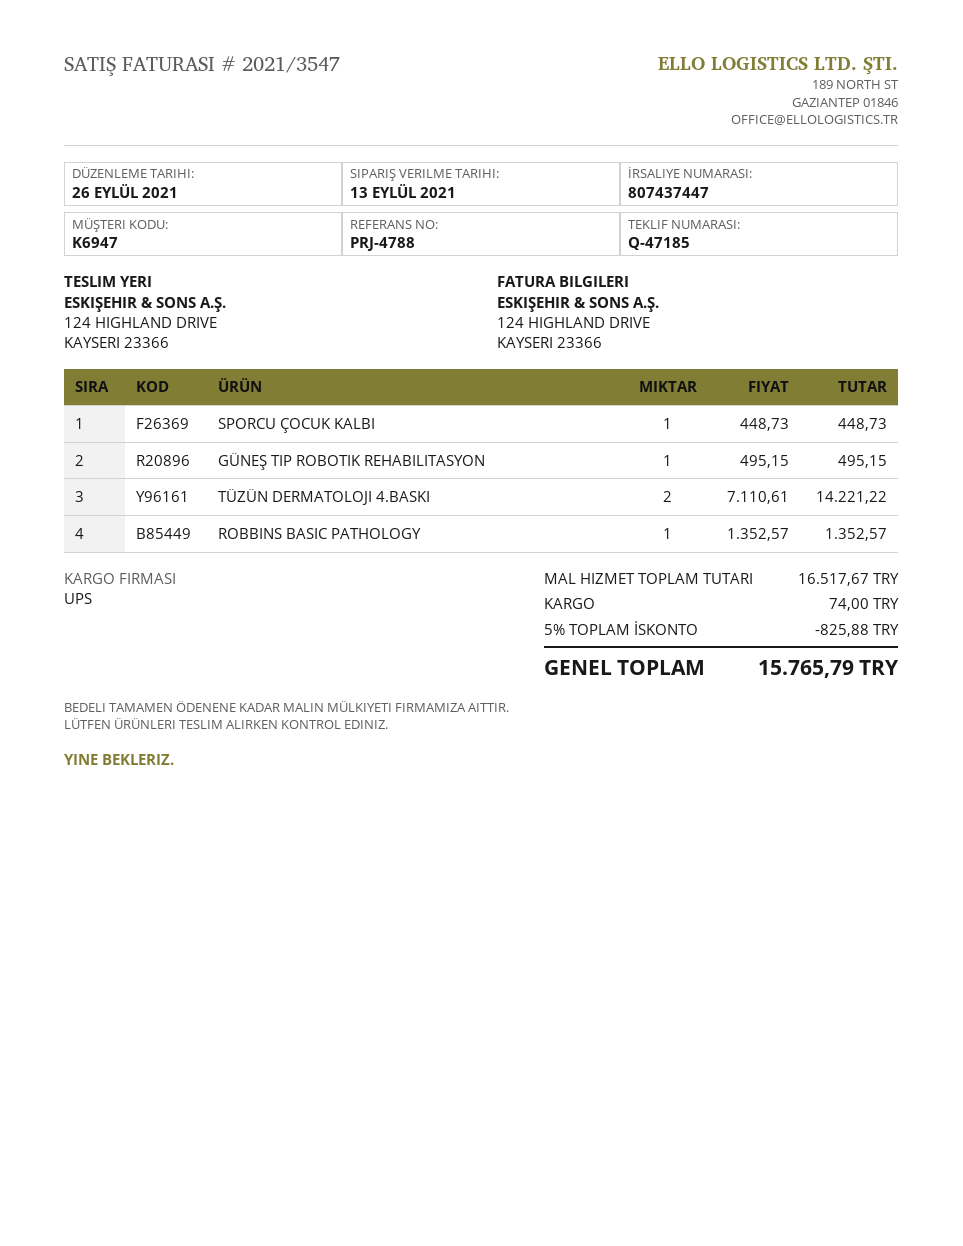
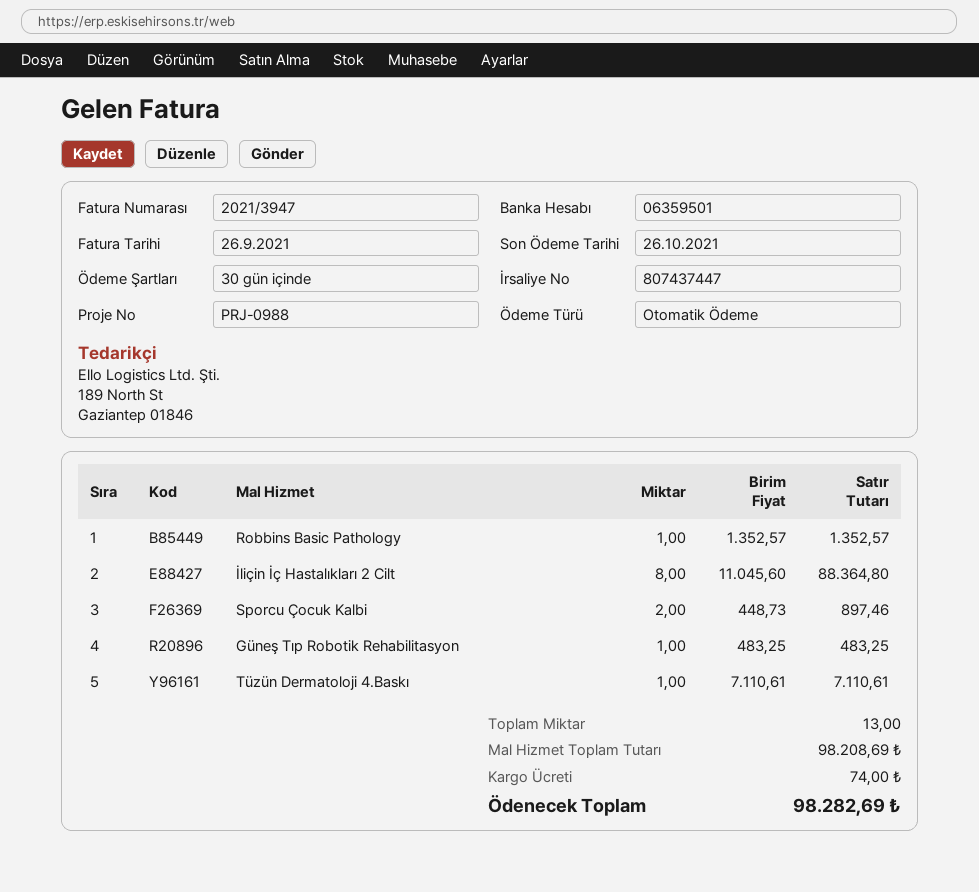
invoice number: 2021/3547 -> 2021/3947
reference: PRJ-4788 -> PRJ-0988
SPORCU ÇOCUK KALBI: 1 x 448.73 = 448.73 -> 2 x 448.73 = 897.46
GÜNEŞ TIP ROBOTIK REHABILITASYON: 1 x 495.15 = 495.15 -> 1 x 483.25 = 483.25
TÜZÜN DERMATOLOJI 4.BASKI: 2 x 7110.61 = 14221.22 -> 1 x 7110.61 = 7110.61
İliçin İç Hastalıkları 2 Cilt: none -> 8 x 11045.60 = 88364.80
subtotal: 16517.67 -> 98208.69
discount: 5% = 825.88 -> none
total: 15765.79 -> 98282.69

